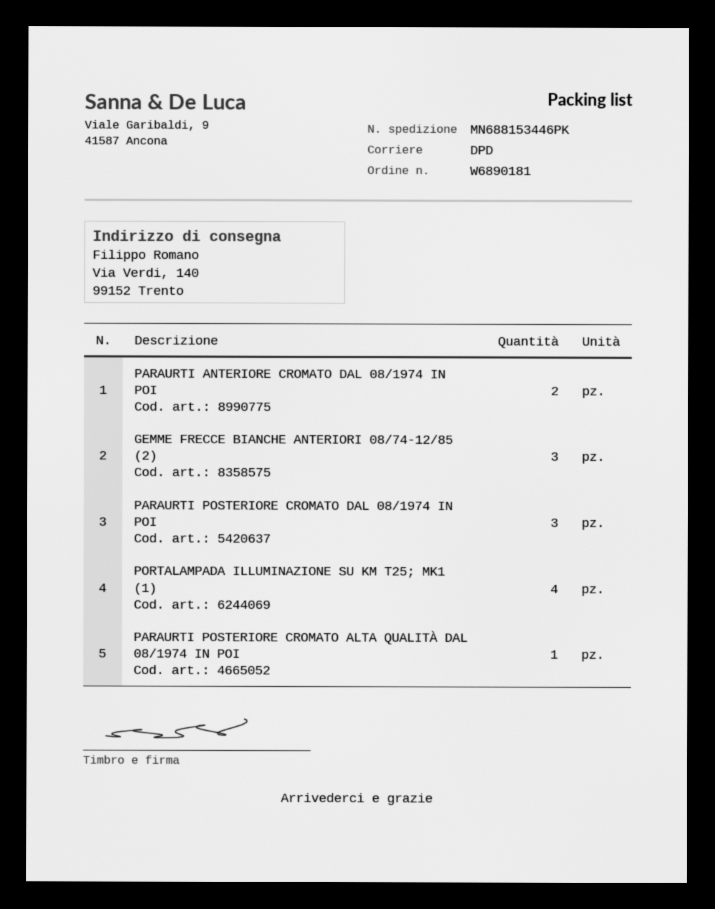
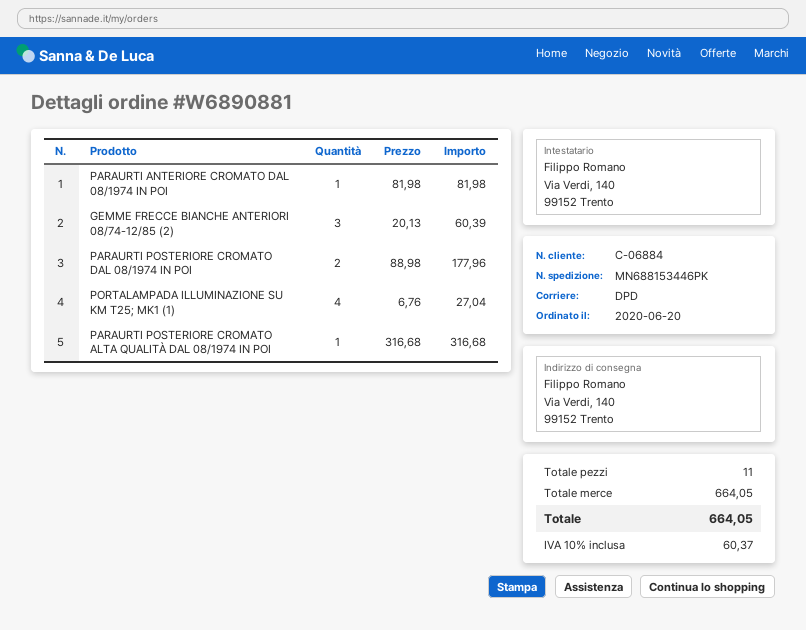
order number: W6890181 -> W6890881
PARAURTI ANTERIORE CROMATO DAL 08/1974 IN POI: 2 -> 1
PARAURTI POSTERIORE CROMATO DAL 08/1974 IN POI: 3 -> 2

